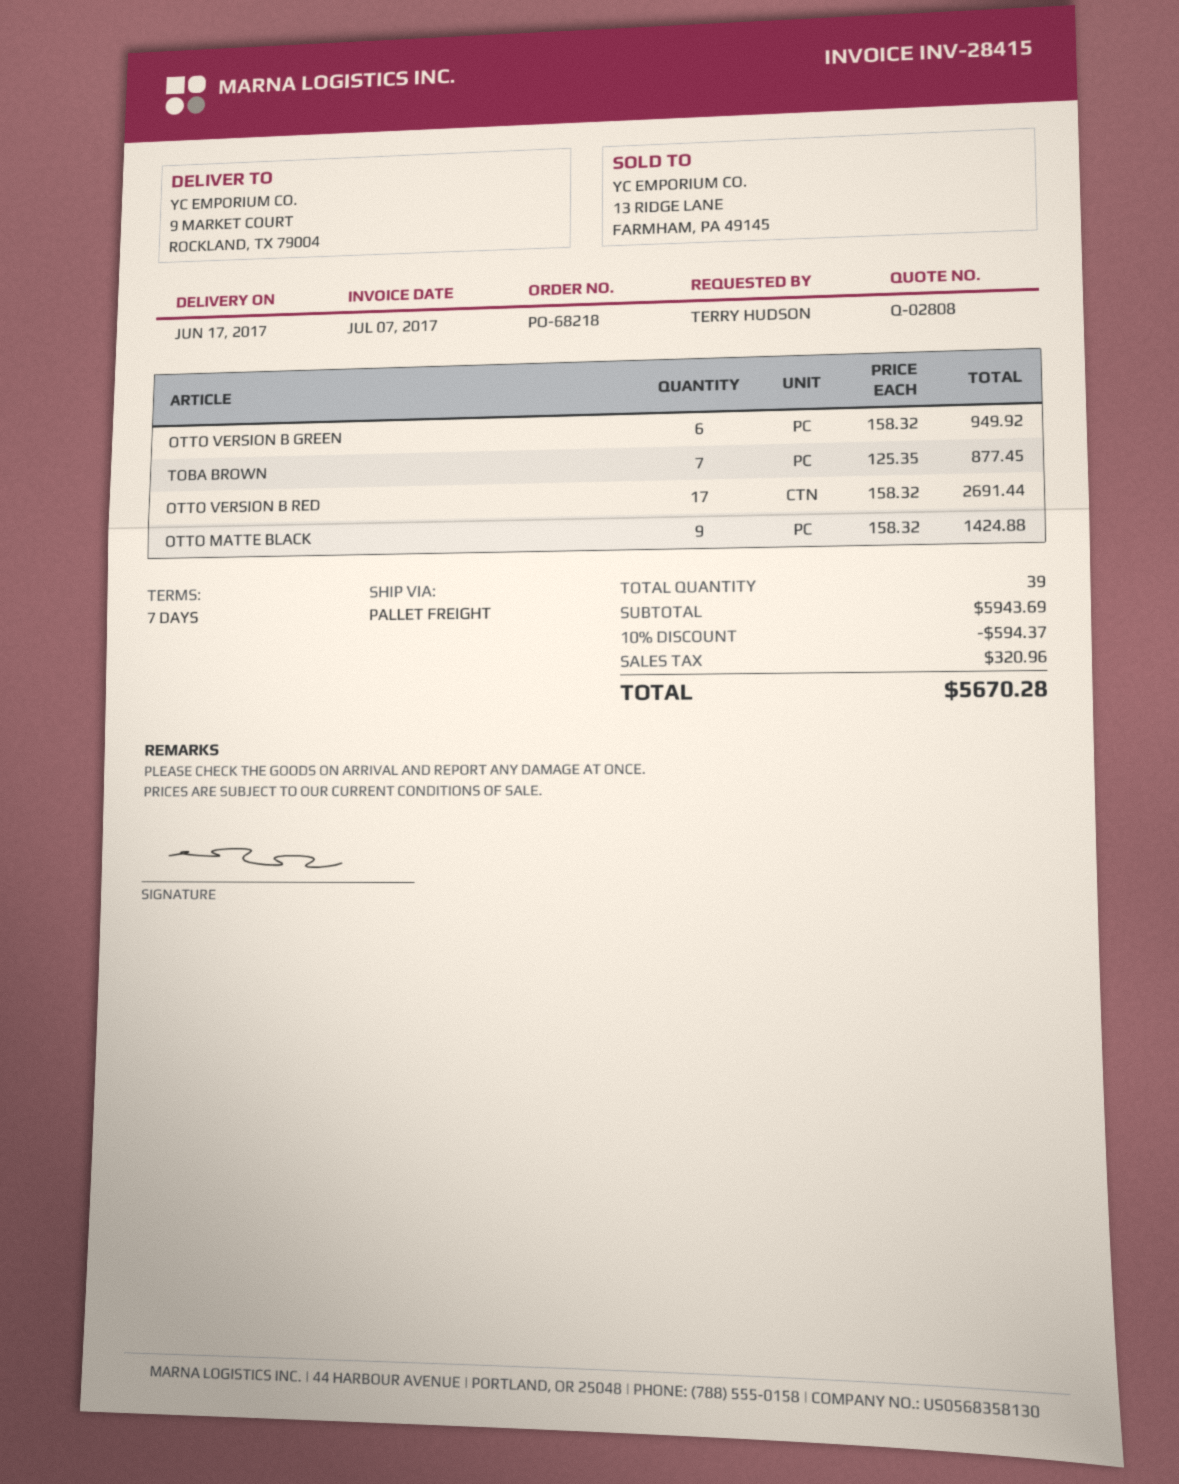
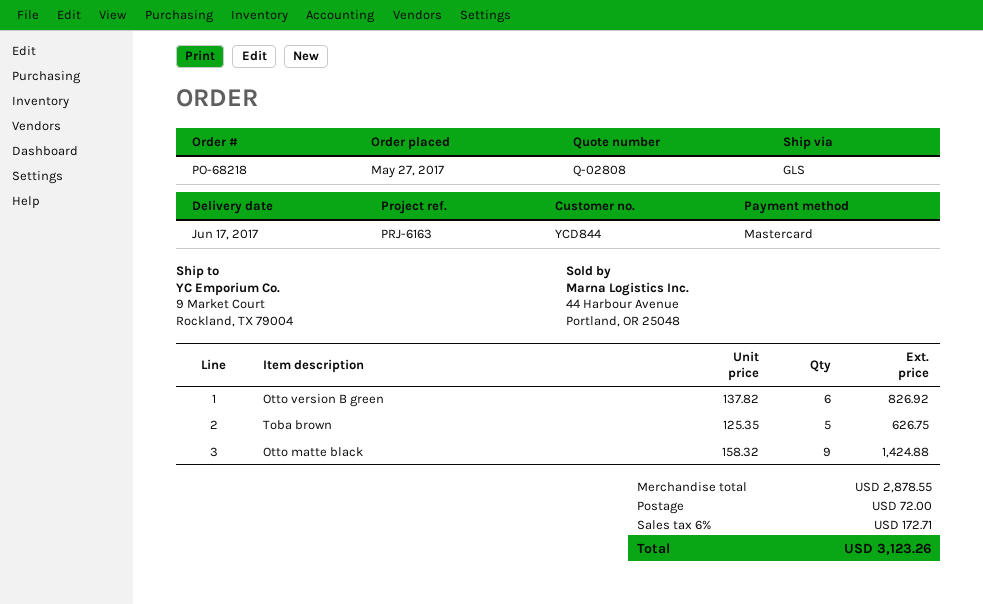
shipping method: pallet freight -> GLS
OTTO VERSION B GREEN: 6 x 158.32 = 949.92 -> 6 x 137.82 = 826.92
TOBA BROWN: 7 x 125.35 = 877.45 -> 5 x 125.35 = 626.75
OTTO VERSION B RED: 17 x 158.32 = 2691.44 -> none
subtotal: 5943.69 -> 2878.55
discount: 10% = 594.37 -> none
shipping: none -> 72.00
tax: 320.96 -> 172.71
total: 5670.28 -> 3123.26

